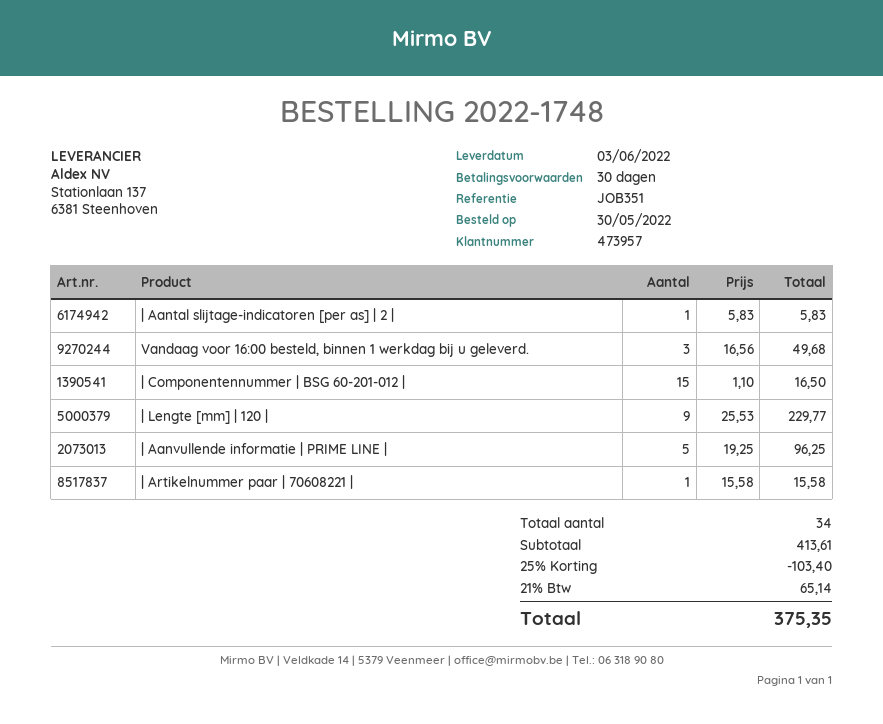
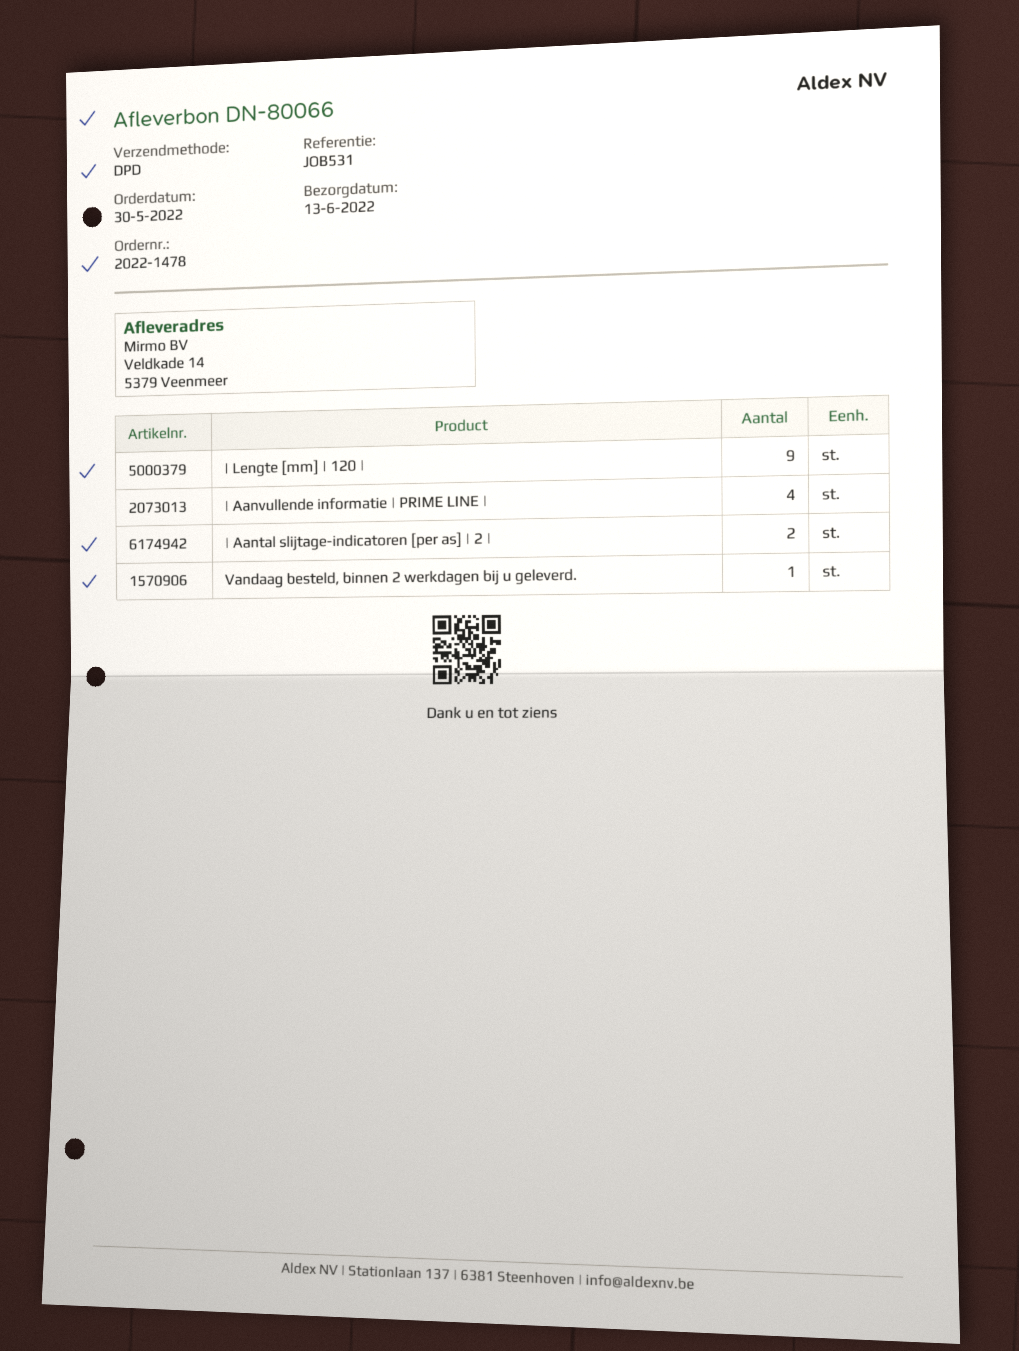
order number: 2022-1748 -> 2022-1478
delivery date: 2022-06-03 -> 2022-06-13
reference: JOB351 -> JOB531
| Aantal slijtage-indicatoren [per as] | 2 |: 1 -> 2
Vandaag voor 16:00 besteld, binnen 1 werkdag bij u geleverd.: 3 -> none
| Componentennummer | BSG 60-201-012 |: 15 -> none
| Aanvullende informatie | PRIME LINE |: 5 -> 4
| Artikelnummer paar | 70608221 |: 1 -> none
Vandaag besteld, binnen 2 werkdagen bij u geleverd.: none -> 1

